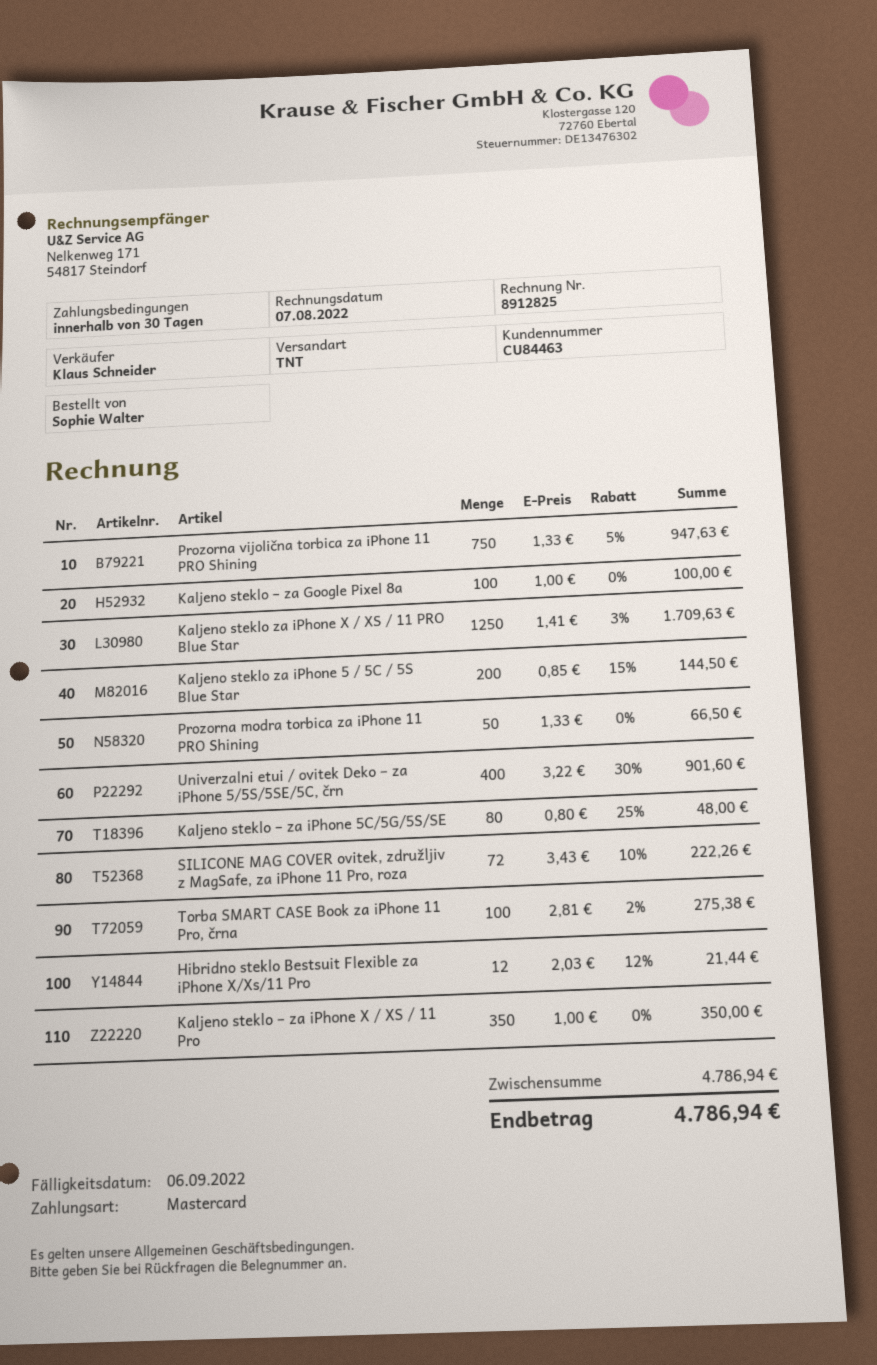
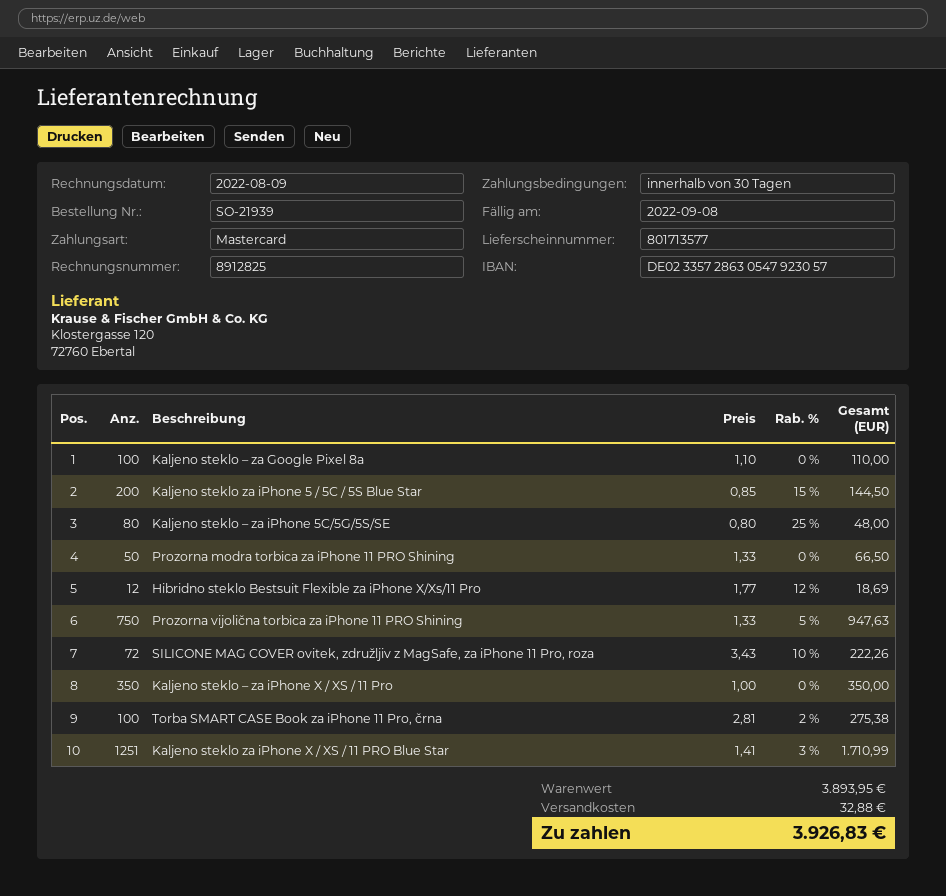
invoice date: 2022-08-07 -> 2022-08-09
due date: 2022-09-06 -> 2022-09-08
Kaljeno steklo – za Google Pixel 8a: 100 x 1.00 = 100.00 -> 100 x 1.10 = 110.00
Kaljeno steklo za iPhone X / XS / 11 PRO Blue Star: 1250 x 1.41 - 3% = 1709.63 -> 1251 x 1.41 - 3% = 1710.99
Univerzalni etui / ovitek Deko – za iPhone 5/5S/5SE/5C, črn: 400 x 3.22 - 30% = 901.60 -> none
Hibridno steklo Bestsuit Flexible za iPhone X/Xs/11 Pro: 12 x 2.03 - 12% = 21.44 -> 12 x 1.77 - 12% = 18.69
subtotal: 4786.94 -> 3893.95
shipping: none -> 32.88
total: 4786.94 -> 3926.83

